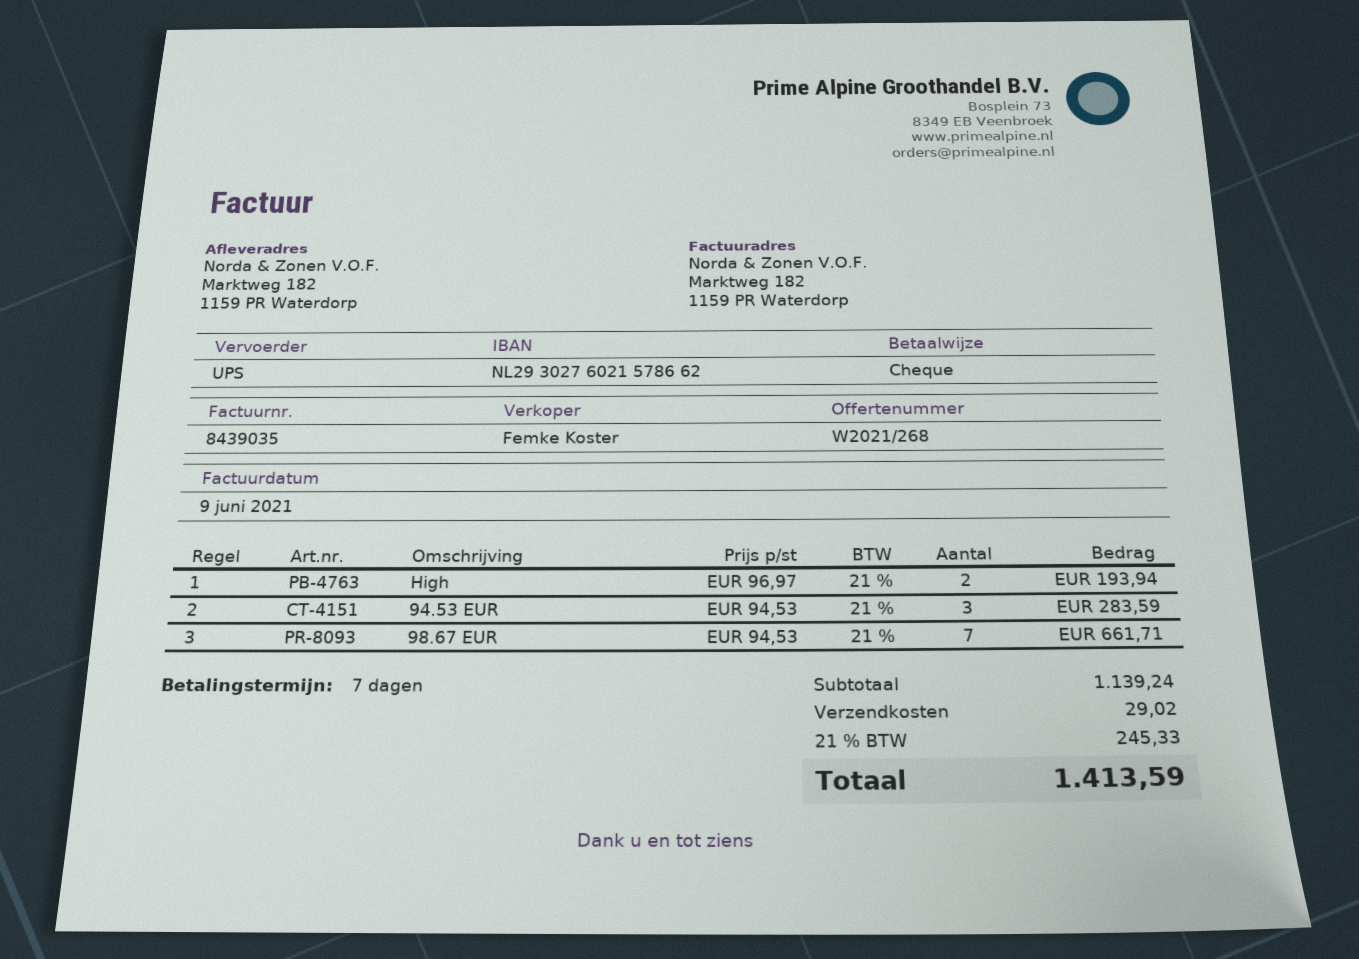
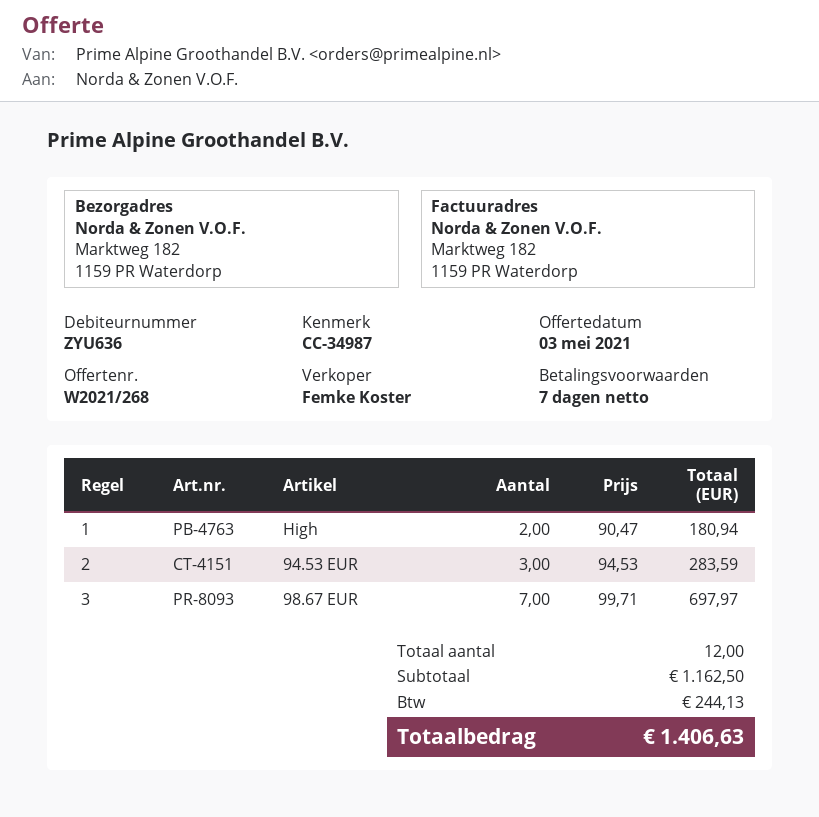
High: 2 x 96.97 = 193.94 -> 2 x 90.47 = 180.94
98.67 EUR: 7 x 94.53 = 661.71 -> 7 x 99.71 = 697.97
subtotal: 1139.24 -> 1162.50
shipping: 29.02 -> none
tax: 245.33 -> 244.13
total: 1413.59 -> 1406.63

